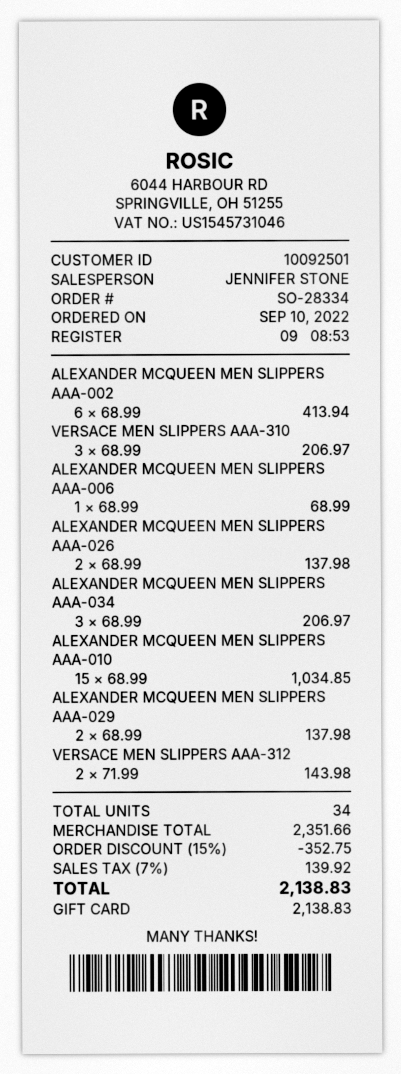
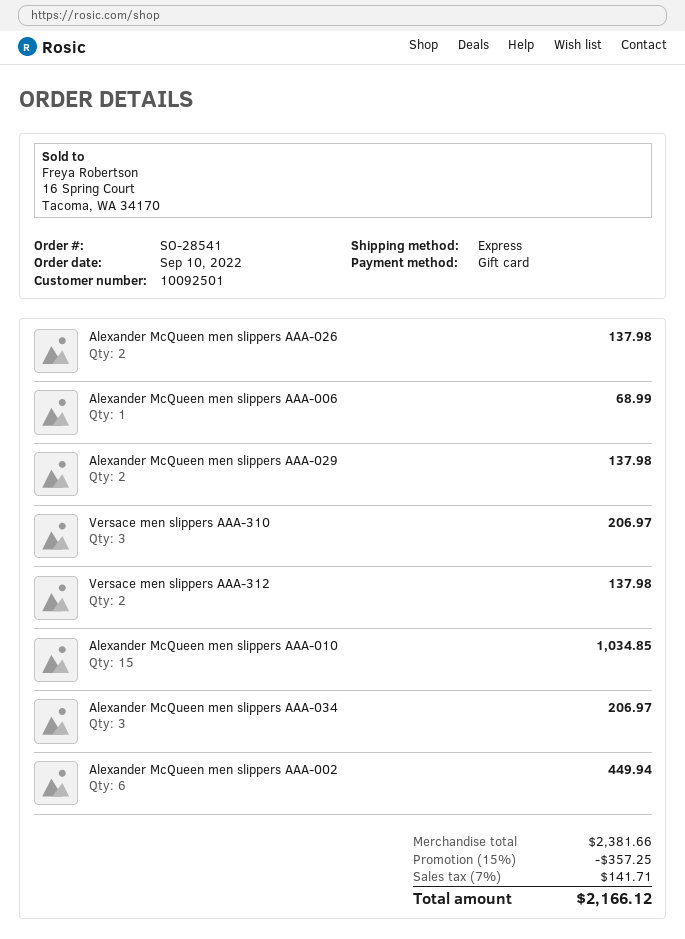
order number: SO-28334 -> SO-28541
ALEXANDER MCQUEEN MEN SLIPPERS AAA-002: 6 for 413.94 -> 6 for 449.94
VERSACE MEN SLIPPERS AAA-312: 2 for 143.98 -> 2 for 137.98
subtotal: 2351.66 -> 2381.66
discount: 15% = 352.75 -> 15% = 357.25
tax: 7% = 139.92 -> 7% = 141.71
total: 2138.83 -> 2166.12

